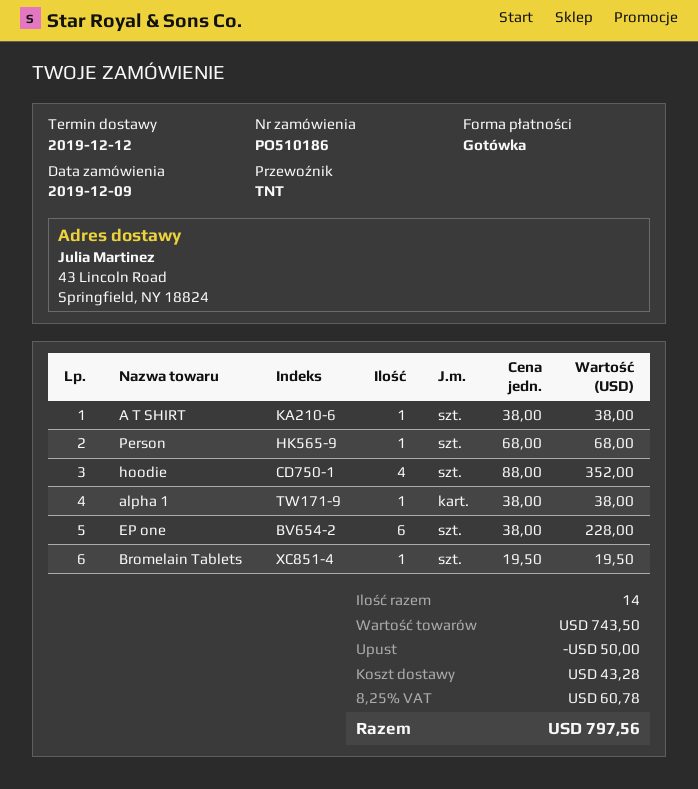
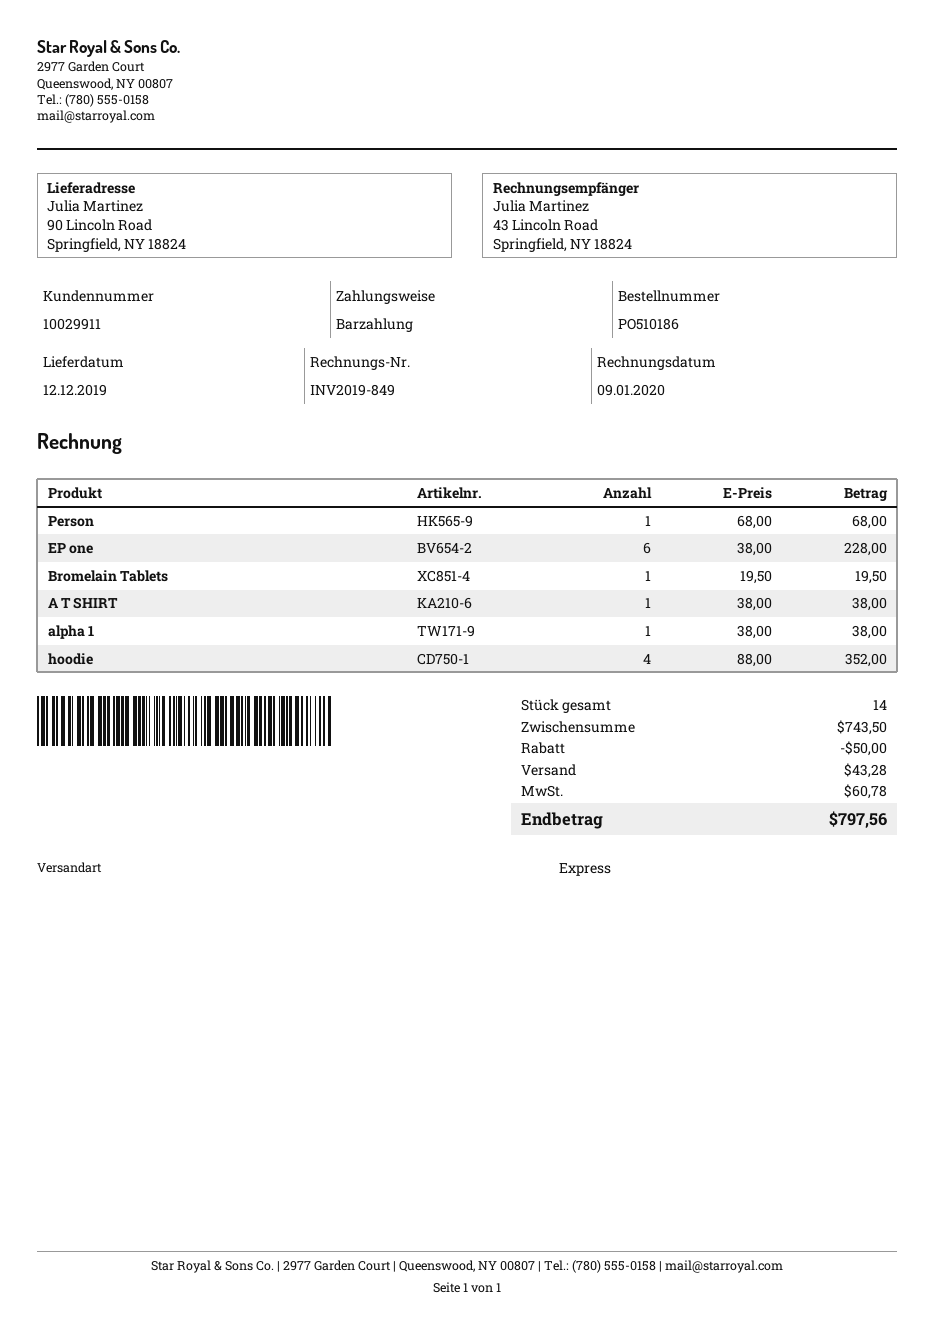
shipping method: TNT -> express
ship to: 43 Lincoln Road, Springfield, NY 18824 -> 90 Lincoln Road, Springfield, NY 18824

